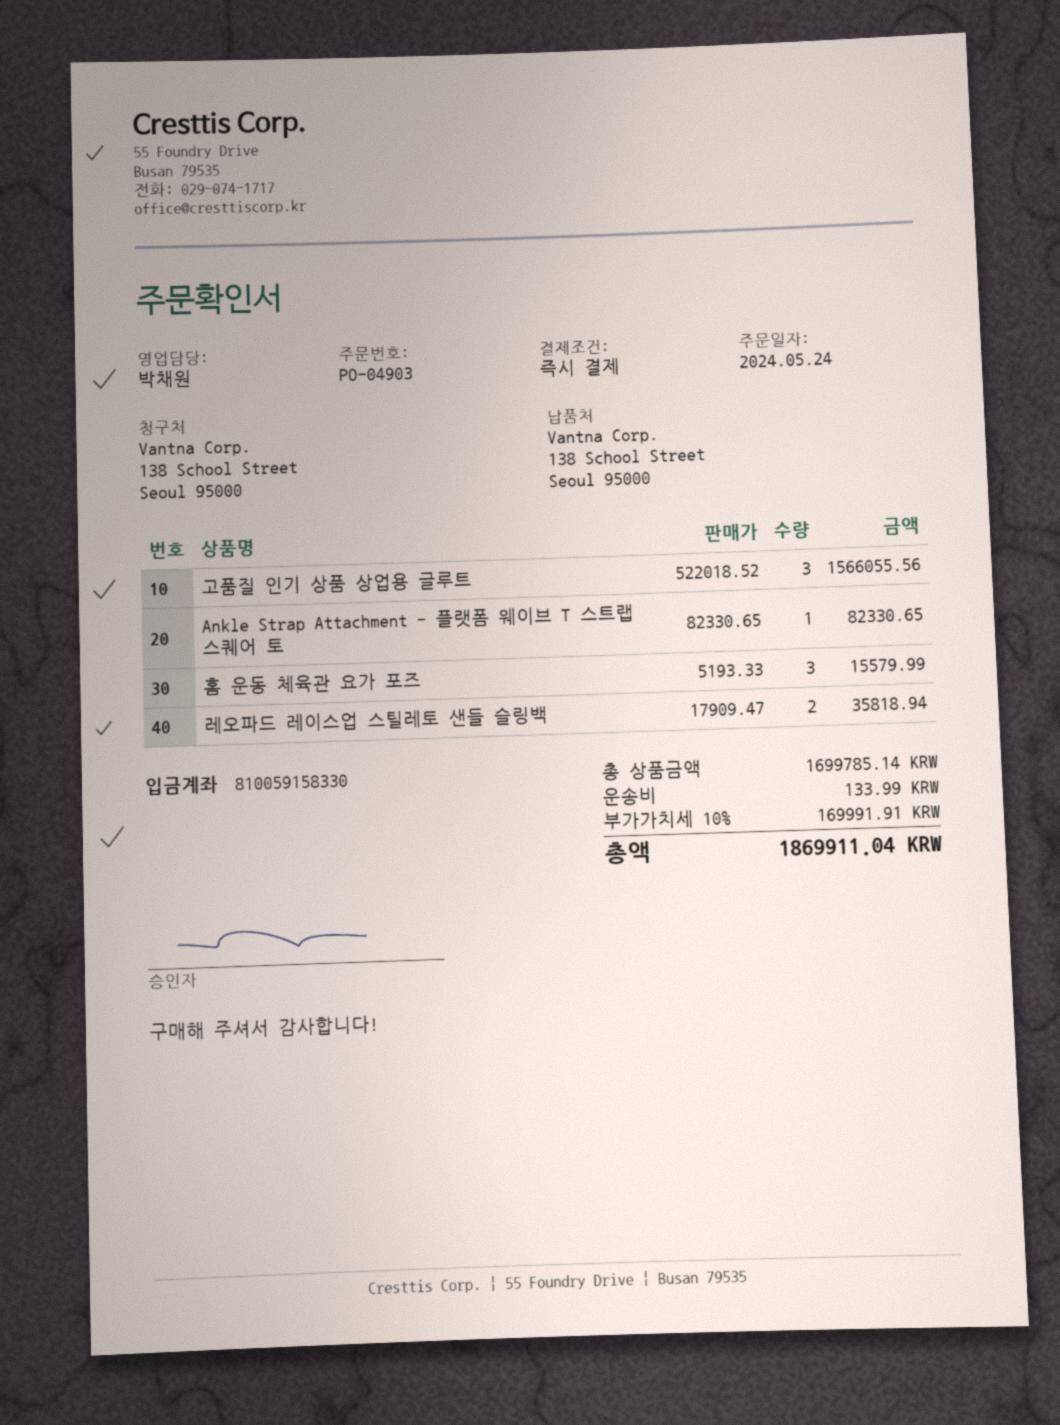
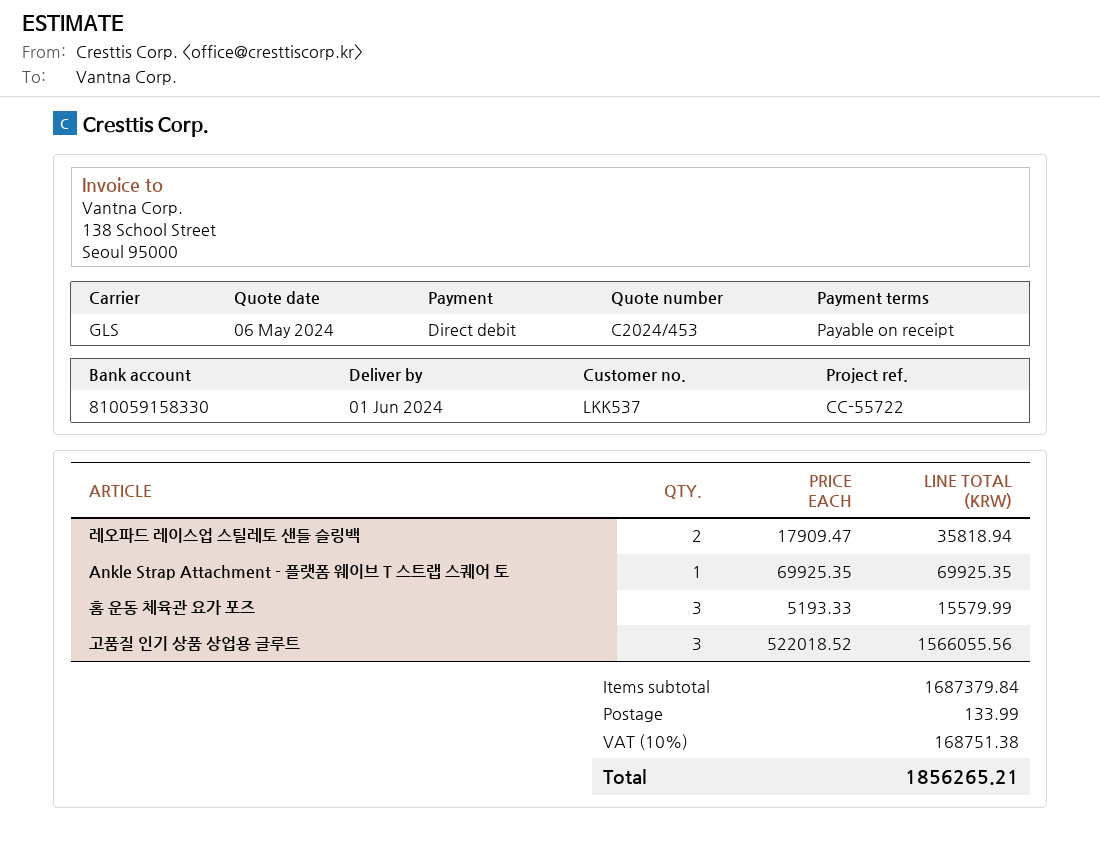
Ankle Strap Attachment - 플랫폼 웨이브 T 스트랩 스퀘어 토: 1 x 82330.65 = 82330.65 -> 1 x 69925.35 = 69925.35
subtotal: 1699785.14 -> 1687379.84
tax: 10% = 169991.91 -> 10% = 168751.38
total: 1869911.04 -> 1856265.21

